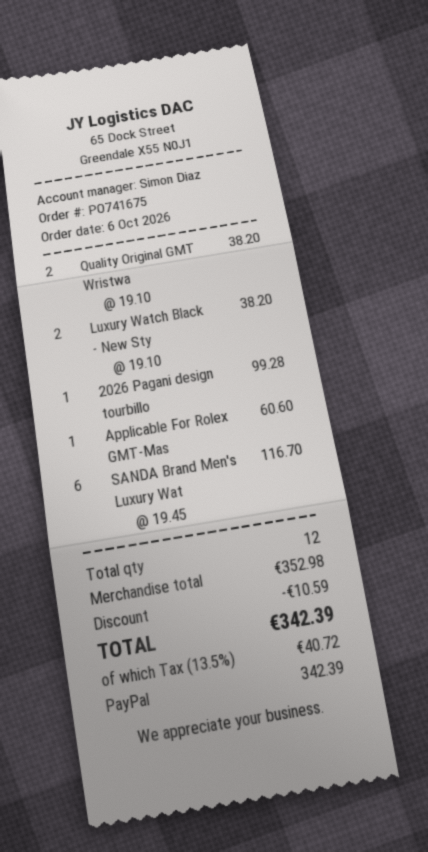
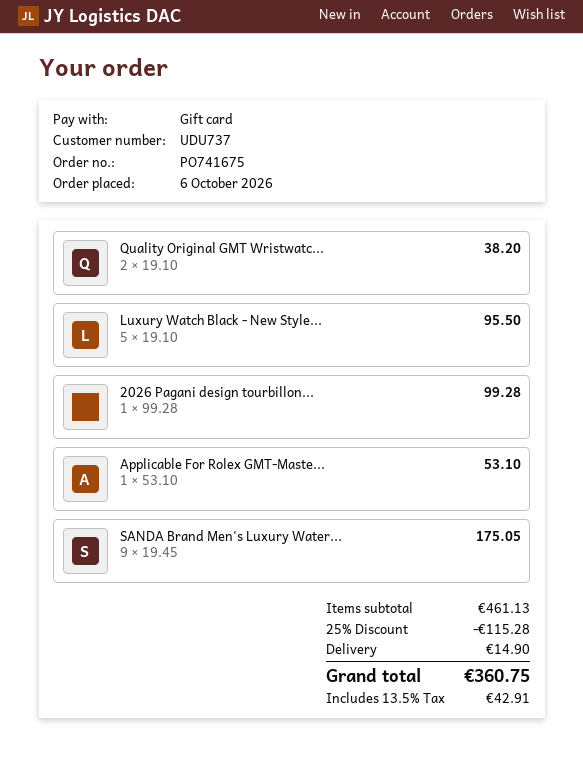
payment method: PayPal -> gift card
Luxury Watch Black - New Sty: 2 x 19.10 = 38.20 -> 5 x 19.10 = 95.50
Applicable For Rolex GMT-Mas: 1 x 60.60 = 60.60 -> 1 x 53.10 = 53.10
SANDA Brand Men's Luxury Wat: 6 x 19.45 = 116.70 -> 9 x 19.45 = 175.05
subtotal: 352.98 -> 461.13
discount: 10.59 -> 115.28
shipping: none -> 14.90
tax: 13.5% = 40.72 -> 13.5% = 42.91
total: 342.39 -> 360.75

